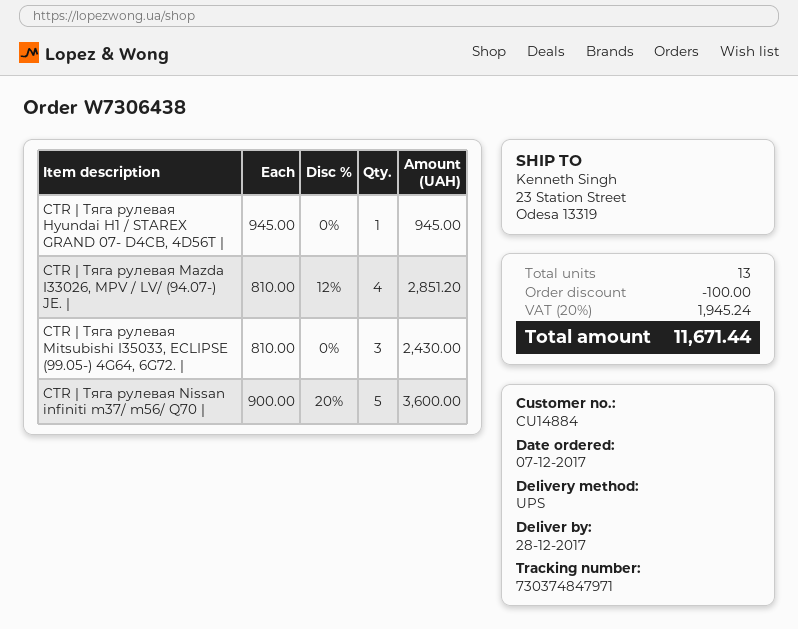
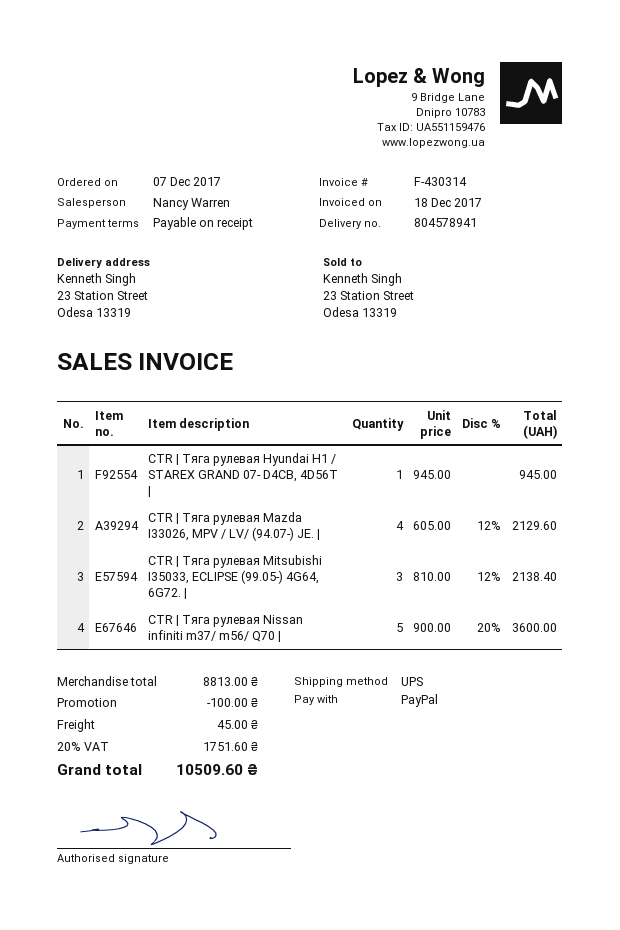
CTR | Тяга рулевая Mazda I33026, MPV / LV/ (94.07-) JE. |: 4 x 810.00 - 12% = 2851.20 -> 4 x 605.00 - 12% = 2129.60
CTR | Тяга рулевая Mitsubishi I35033, ECLIPSE (99.05-) 4G64, 6G72. |: 3 x 810.00 = 2430.00 -> 3 x 810.00 - 12% = 2138.40
shipping: none -> 45.00
tax: 20% = 1945.24 -> 20% = 1751.60
total: 11671.44 -> 10509.60

